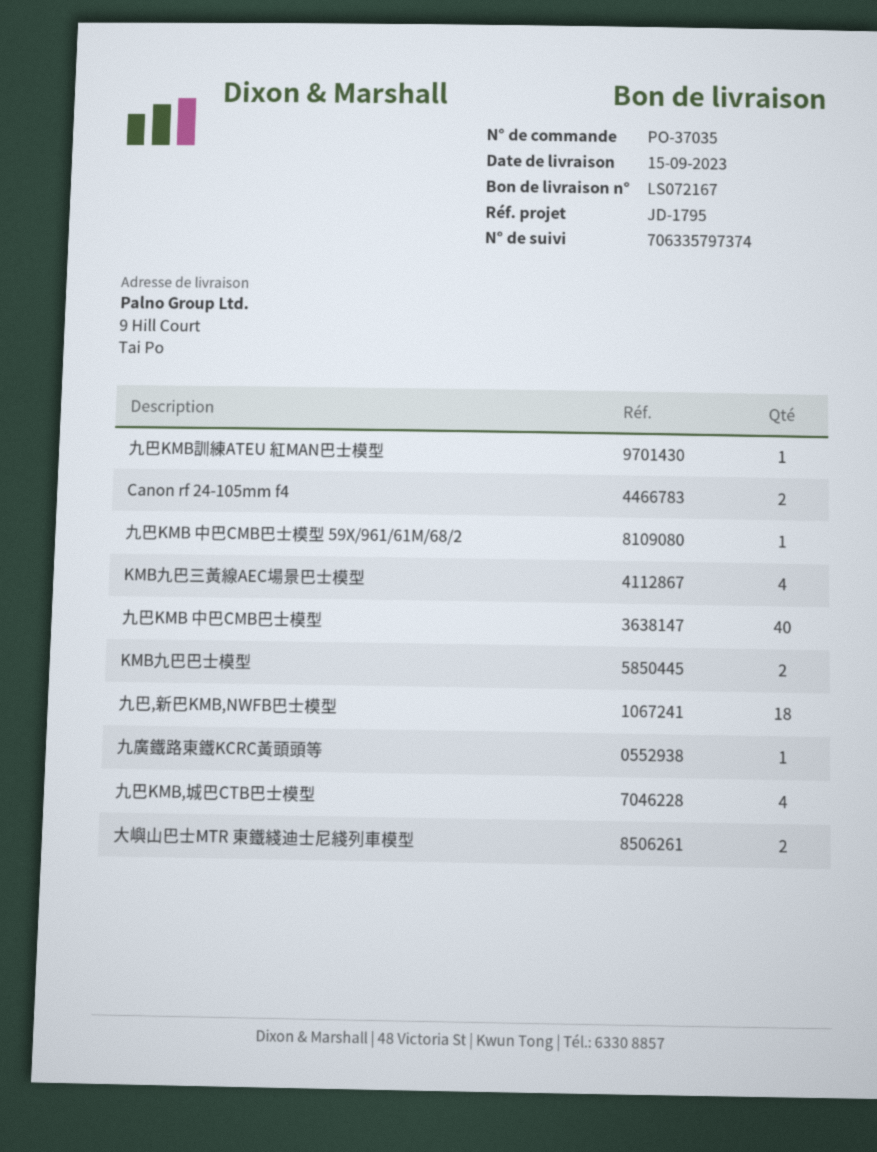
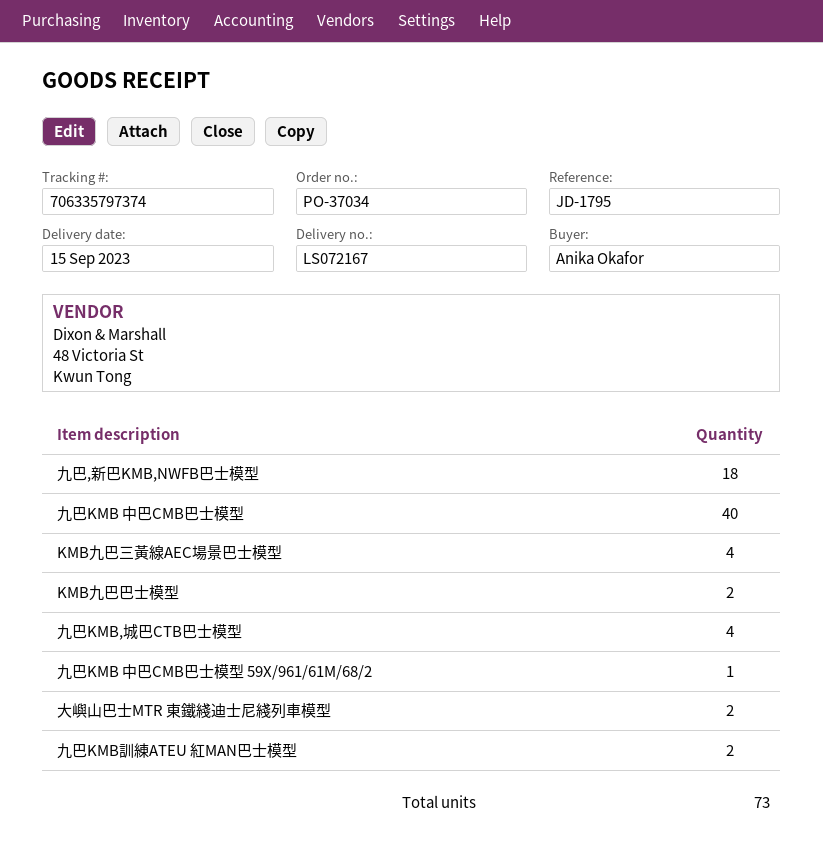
order number: PO-37035 -> PO-37034
九巴KMB訓練ATEU 紅MAN巴士模型: 1 -> 2
Canon rf 24-105mm f4: 2 -> none
九廣鐵路東鐵KCRC黃頭頭等: 1 -> none

